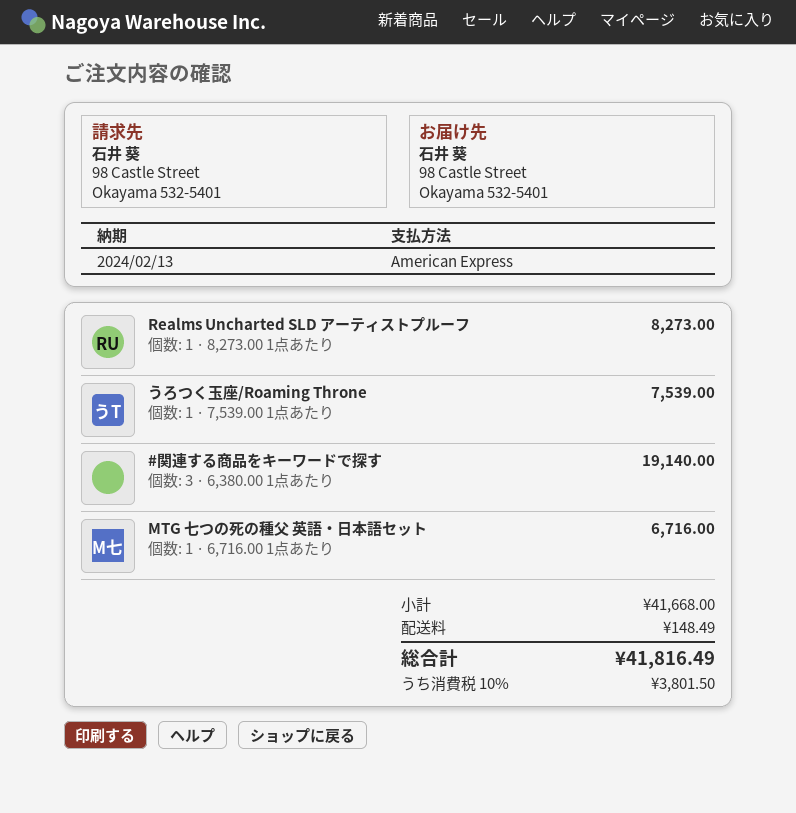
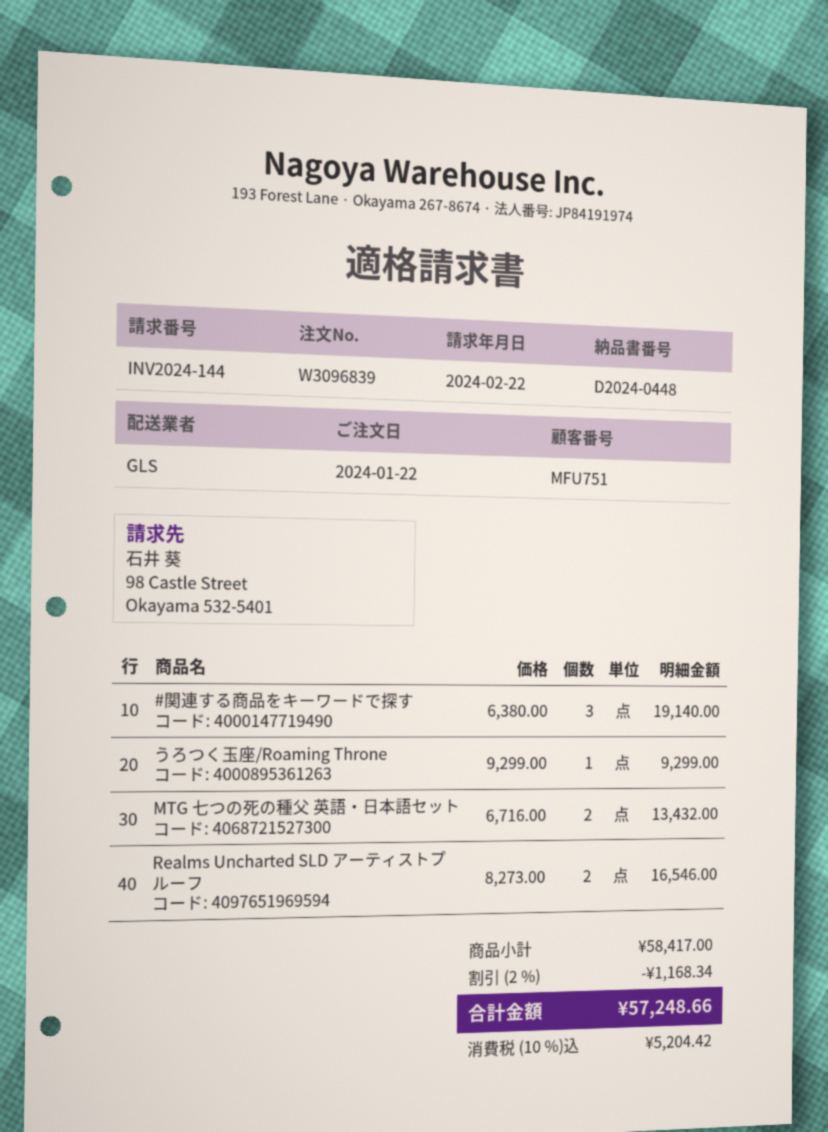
Realms Uncharted SLD アーティストプルーフ: 1 x 8273.00 = 8273.00 -> 2 x 8273.00 = 16546.00
うろつく玉座/Roaming Throne: 1 x 7539.00 = 7539.00 -> 1 x 9299.00 = 9299.00
MTG 七つの死の種父 英語・日本語セット: 1 x 6716.00 = 6716.00 -> 2 x 6716.00 = 13432.00
subtotal: 41668.00 -> 58417.00
discount: none -> 2% = 1168.34
shipping: 148.49 -> none
tax: 10% = 3801.50 -> 10% = 5204.42
total: 41816.49 -> 57248.66

